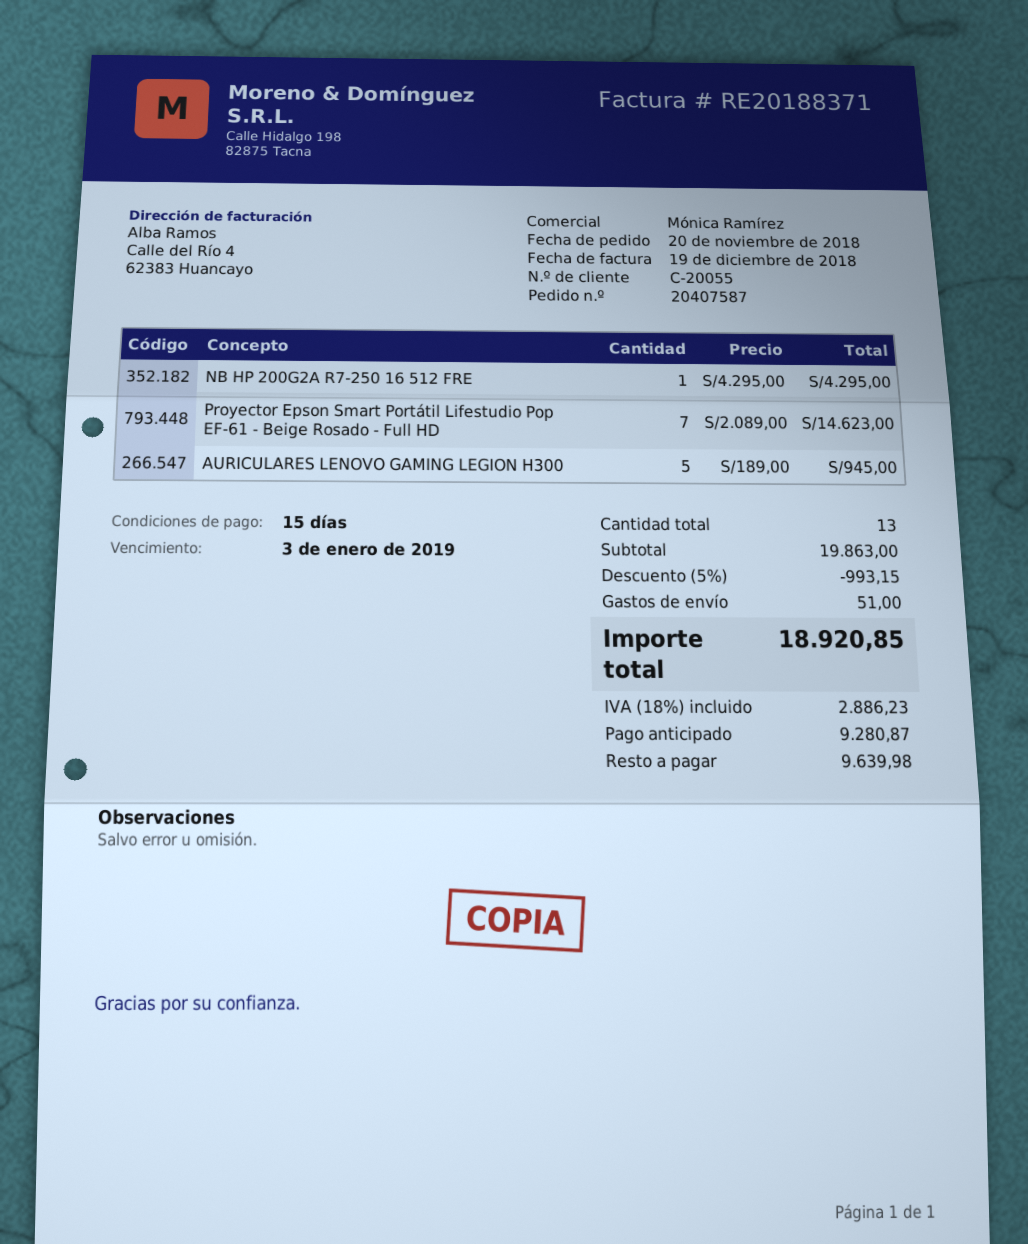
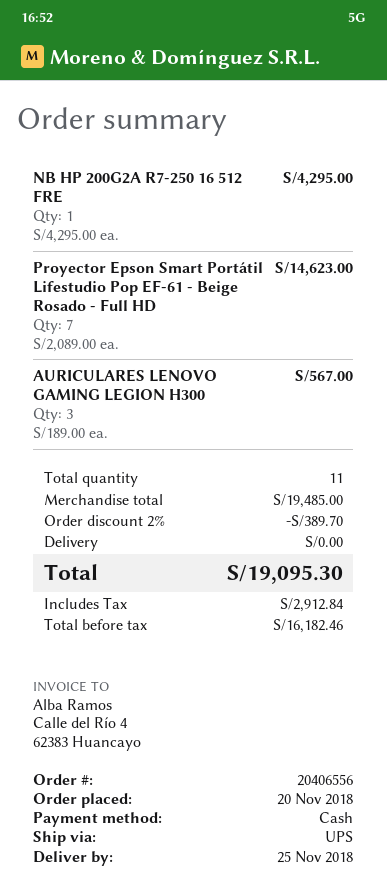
order number: 20407587 -> 20406556
AURICULARES LENOVO GAMING LEGION H300: 5 x 189.00 = 945.00 -> 3 x 189.00 = 567.00
total quantity: 13 -> 11
subtotal: 19863.00 -> 19485.00
discount: 5% = 993.15 -> 2% = 389.70
shipping: 51.00 -> 0.00
tax: 2886.23 -> 2912.84
total: 18920.85 -> 19095.30

